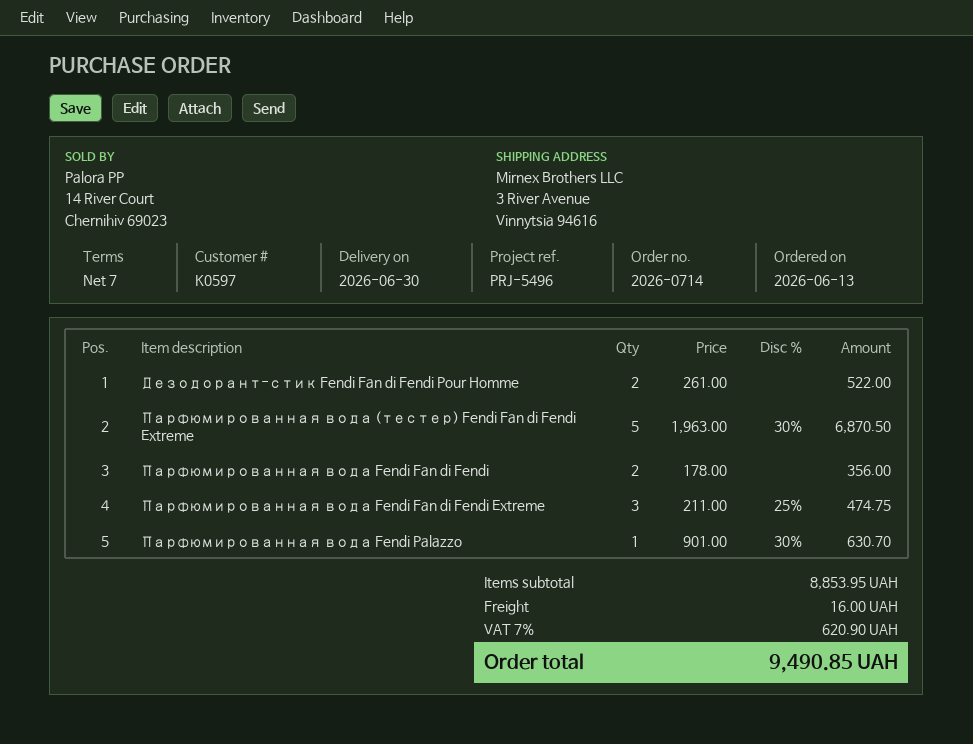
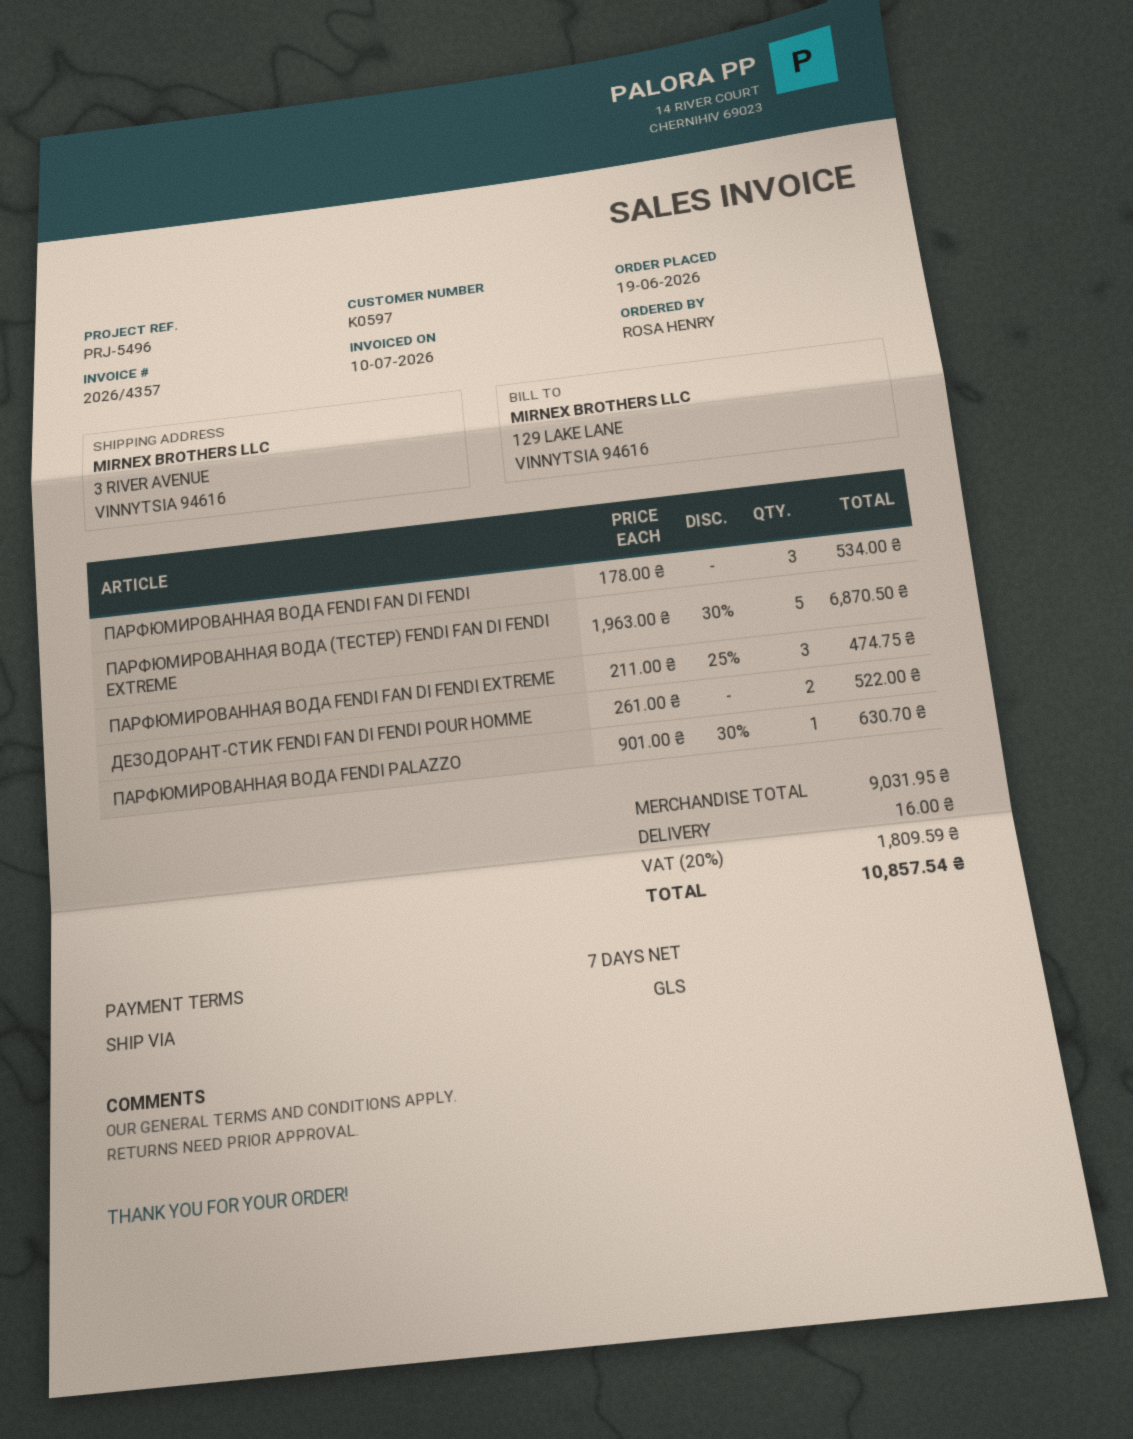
order date: 2026-06-13 -> 2026-06-19
Парфюмированная вода Fendi Fan di Fendi: 2 x 178.00 = 356.00 -> 3 x 178.00 = 534.00
subtotal: 8853.95 -> 9031.95
tax: 7% = 620.90 -> 20% = 1809.59
total: 9490.85 -> 10857.54

